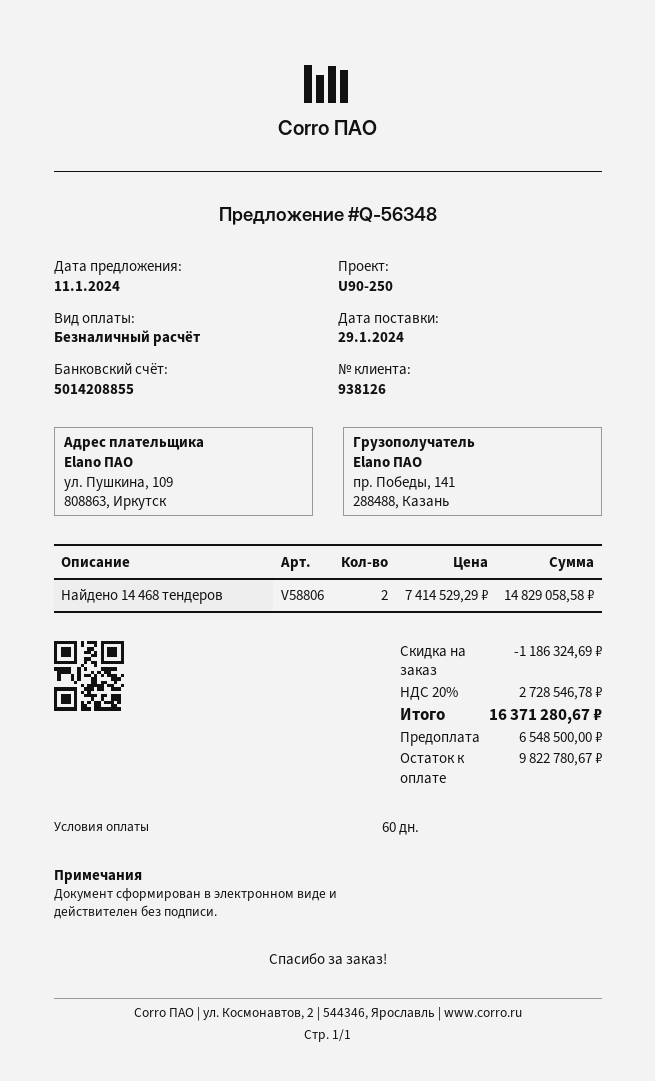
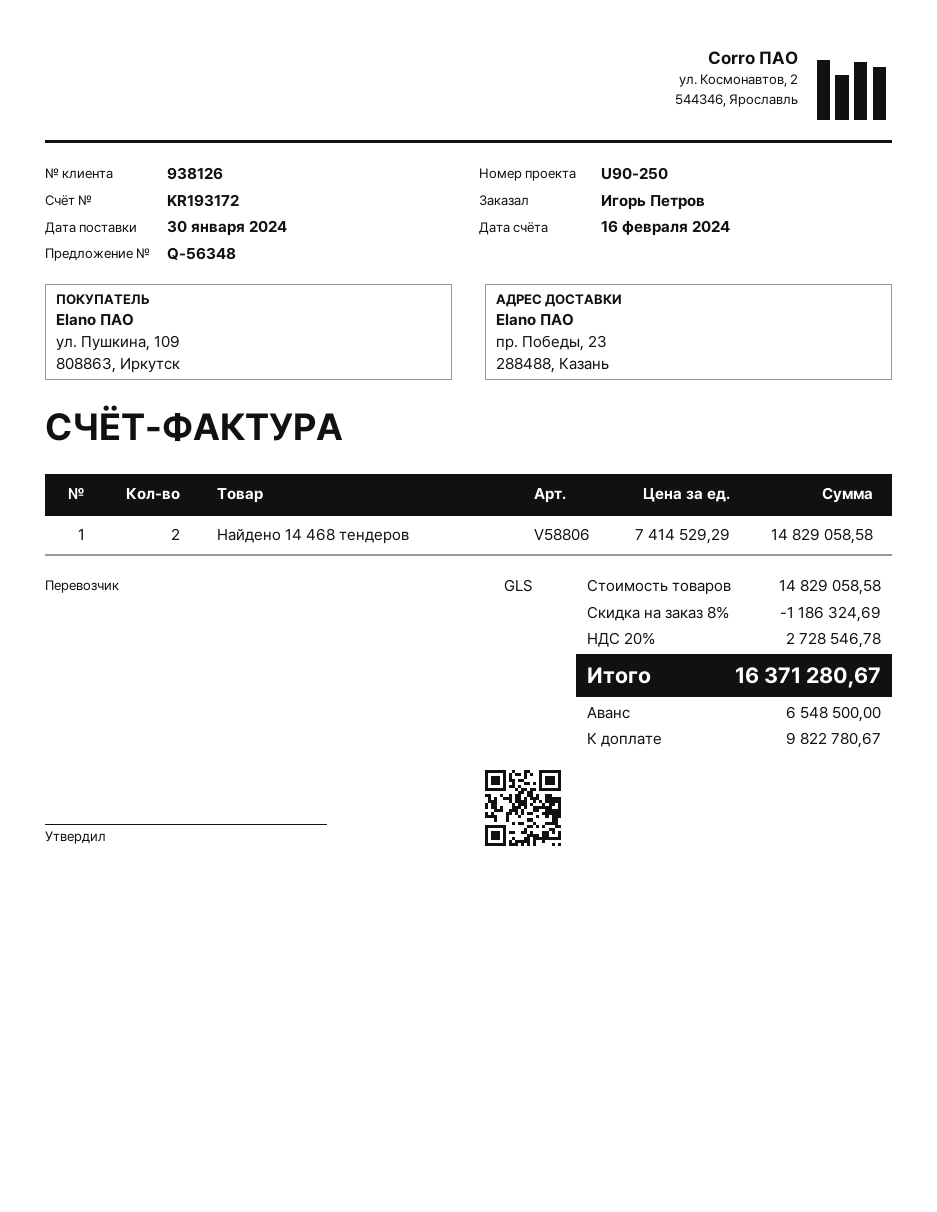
delivery date: 2024-01-29 -> 2024-01-30
ship to: пр. Победы, 141, 288488, Казань -> пр. Победы, 23, 288488, Казань

